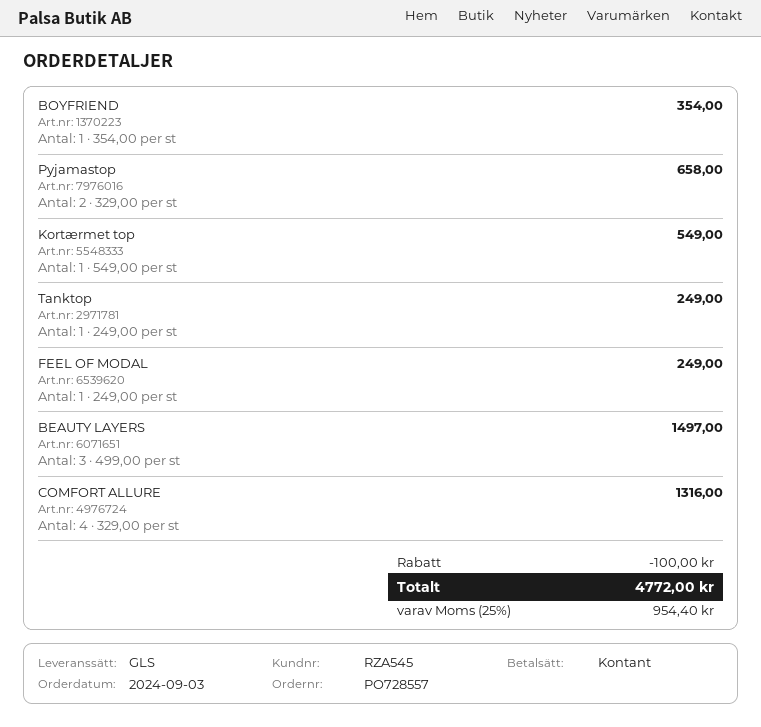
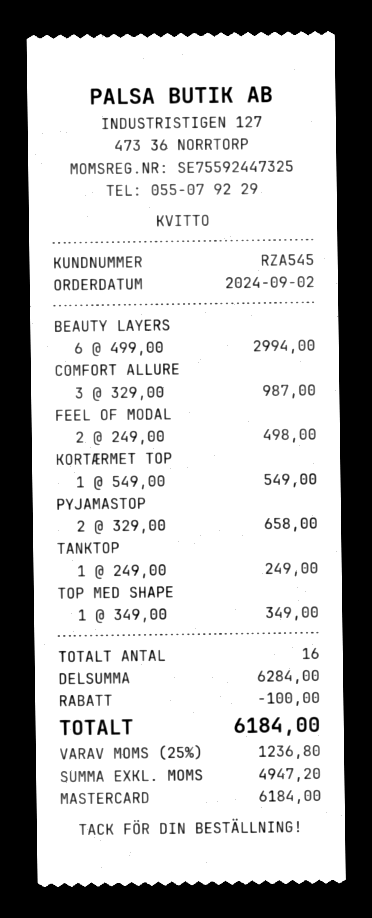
order date: 2024-09-03 -> 2024-09-02
payment method: cash -> Mastercard
BOYFRIEND: 1 x 354.00 = 354.00 -> none
FEEL OF MODAL: 1 x 249.00 = 249.00 -> 2 x 249.00 = 498.00
BEAUTY LAYERS: 3 x 499.00 = 1497.00 -> 6 x 499.00 = 2994.00
COMFORT ALLURE: 4 x 329.00 = 1316.00 -> 3 x 329.00 = 987.00
TOP MED SHAPE: none -> 1 x 349.00 = 349.00
tax: 25% = 954.40 -> 25% = 1236.80
total: 4772.00 -> 6184.00

